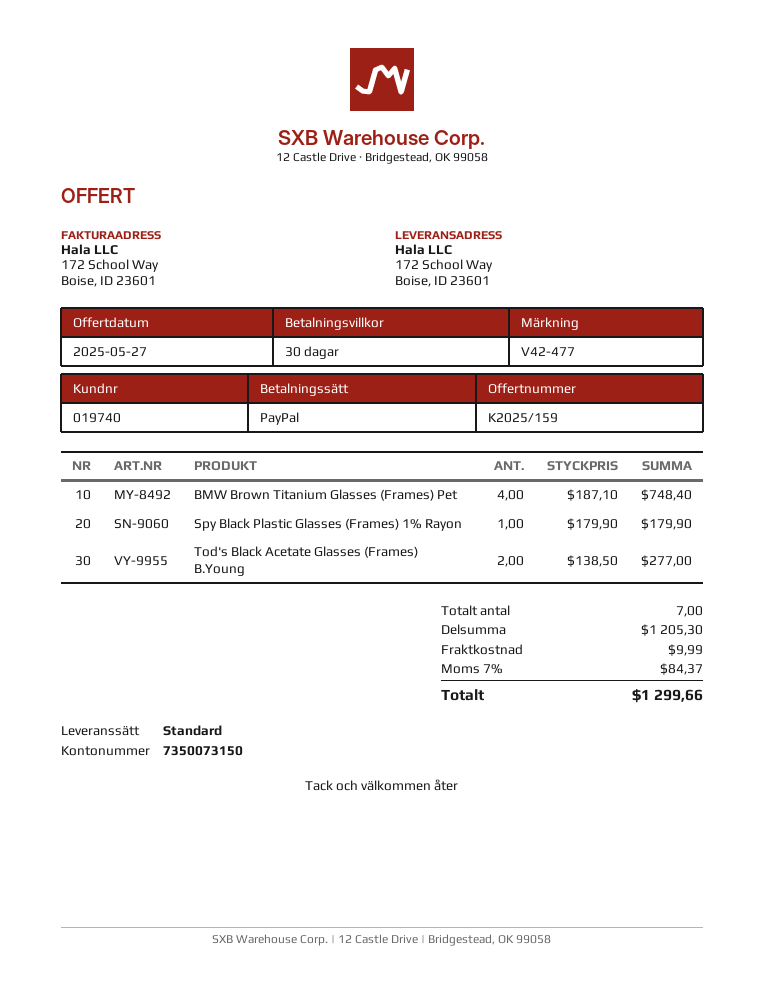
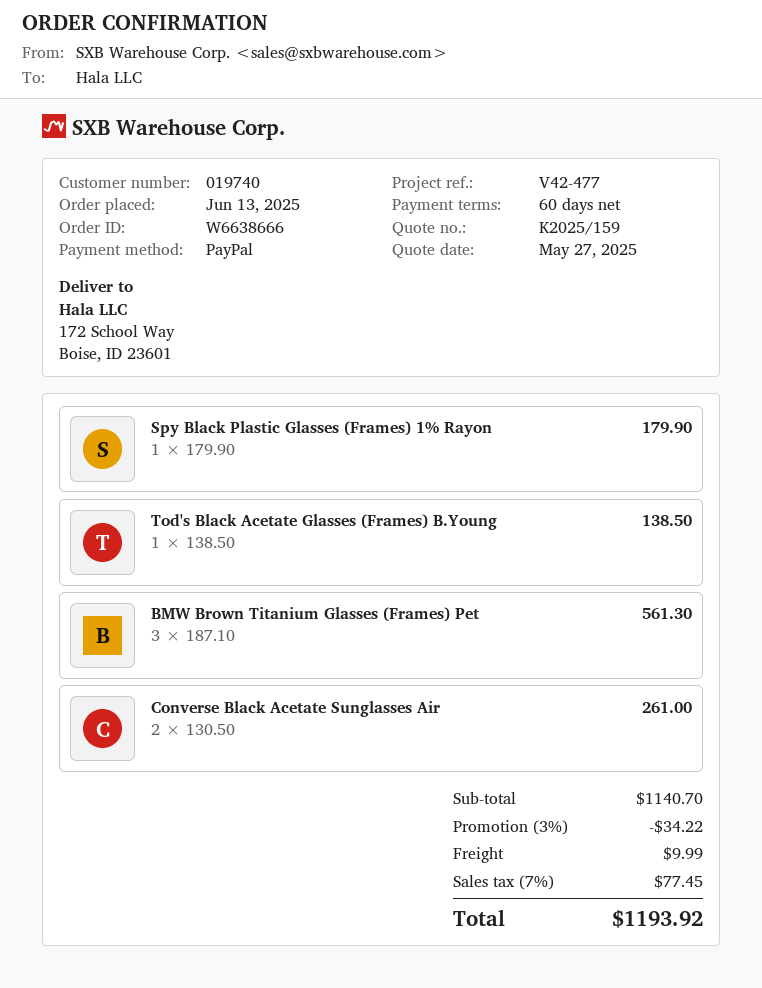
payment terms: 30 days -> 60 days
BMW Brown Titanium Glasses (Frames) Pet: 4 x 187.10 = 748.40 -> 3 x 187.10 = 561.30
Tod's Black Acetate Glasses (Frames) B.Young: 2 x 138.50 = 277.00 -> 1 x 138.50 = 138.50
Converse Black Acetate Sunglasses Air: none -> 2 x 130.50 = 261.00
subtotal: 1205.30 -> 1140.70
discount: none -> 3% = 34.22
tax: 7% = 84.37 -> 7% = 77.45
total: 1299.66 -> 1193.92

